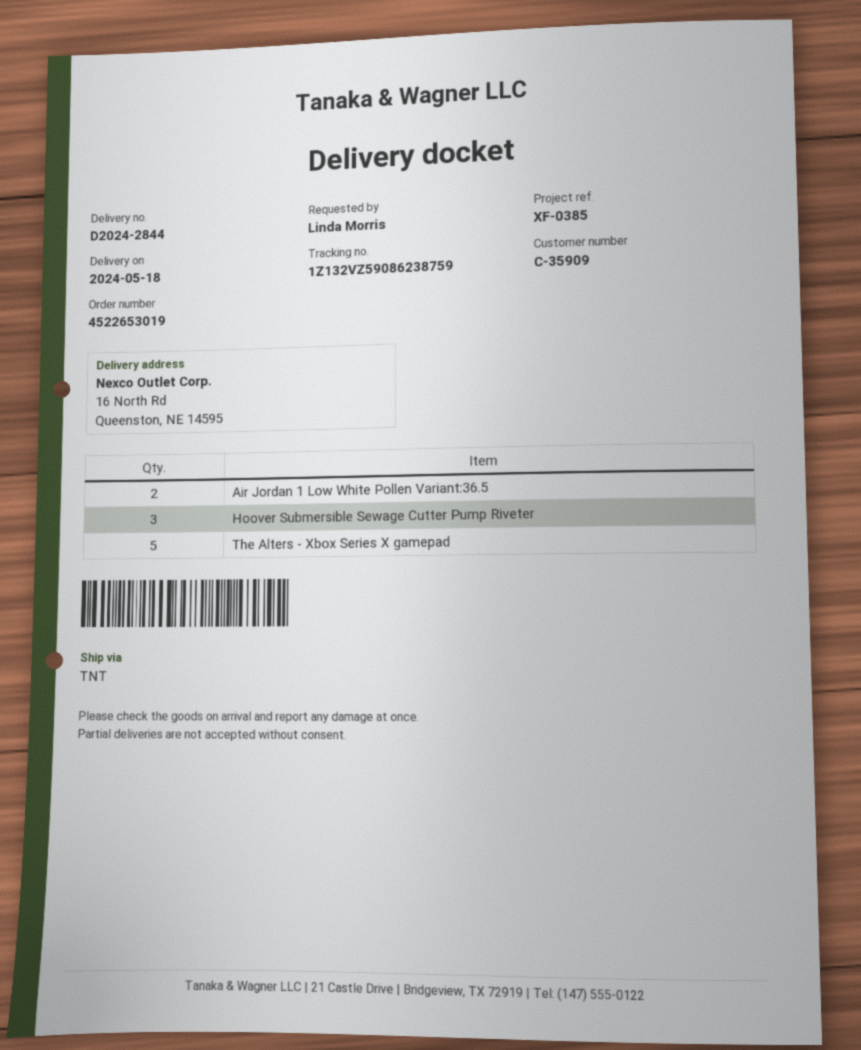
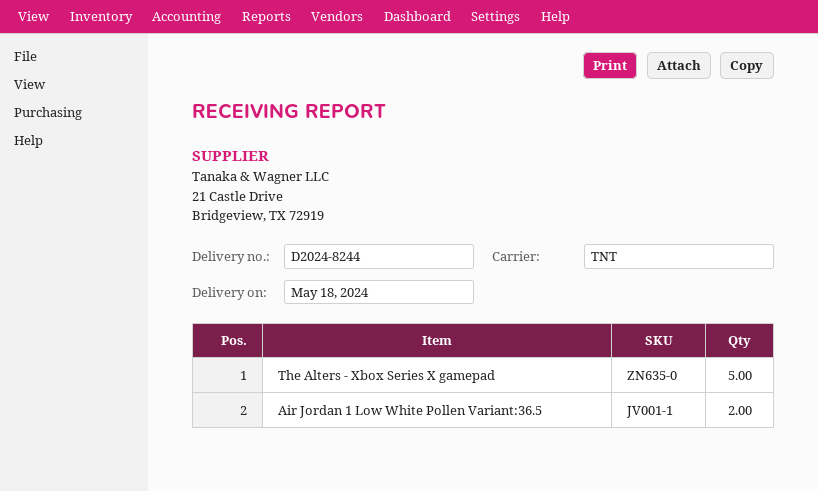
delivery note number: D2024-2844 -> D2024-8244
Hoover Submersible Sewage Cutter Pump Riveter: 3 -> none

